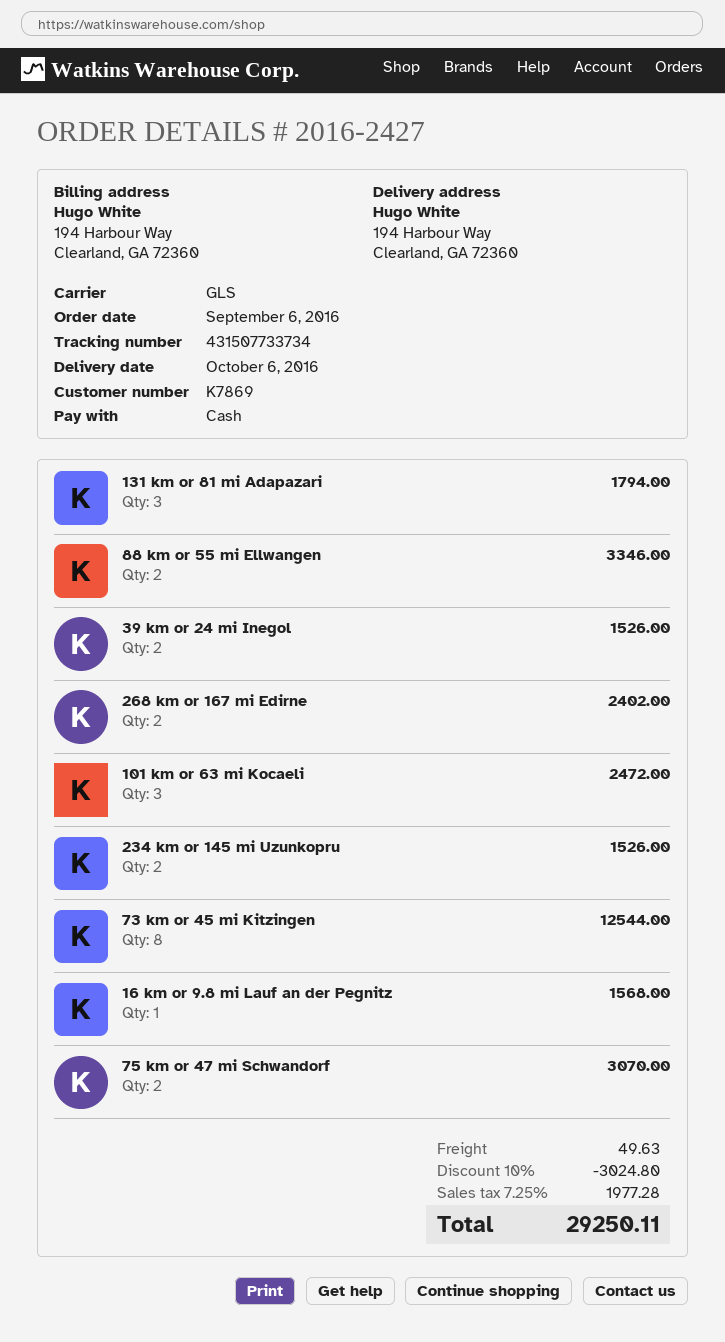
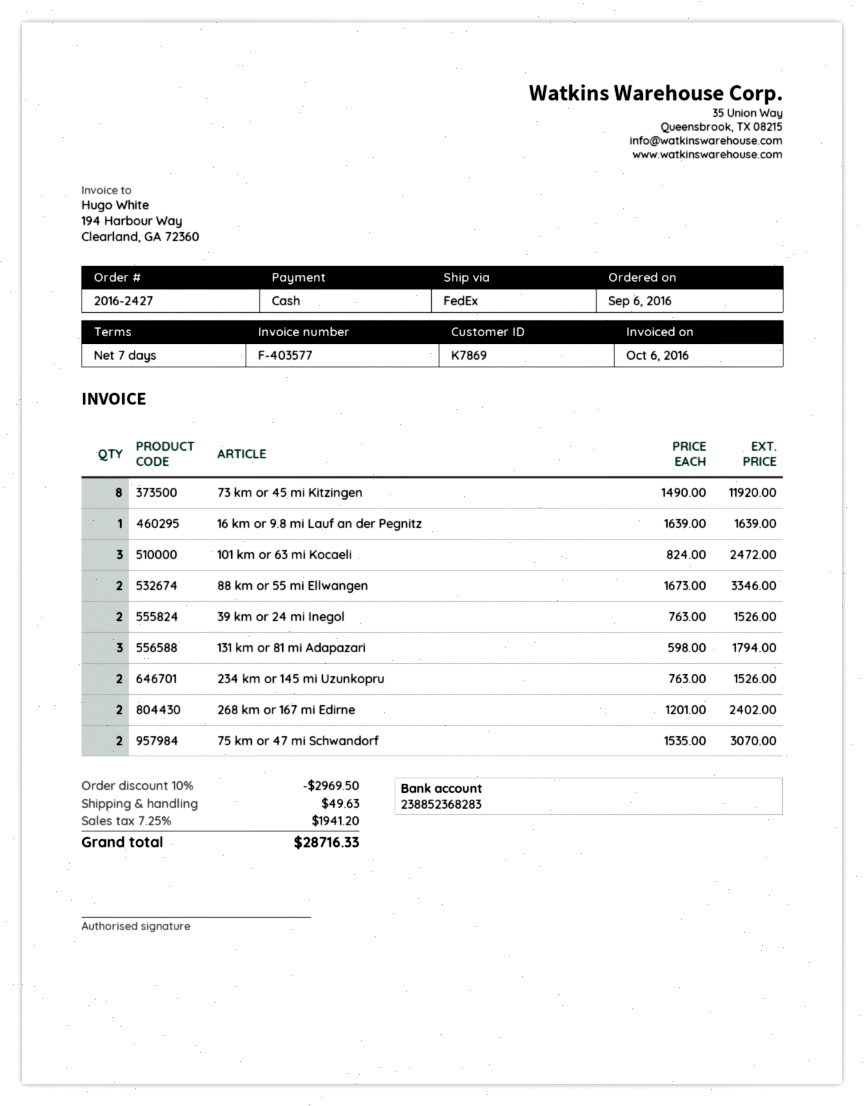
shipping method: GLS -> FedEx
73 km or 45 mi Kitzingen: 8 for 12544.00 -> 8 for 11920.00
16 km or 9.8 mi Lauf an der Pegnitz: 1 for 1568.00 -> 1 for 1639.00
discount: 10% = 3024.80 -> 10% = 2969.50
tax: 7.25% = 1977.28 -> 7.25% = 1941.20
total: 29250.11 -> 28716.33

